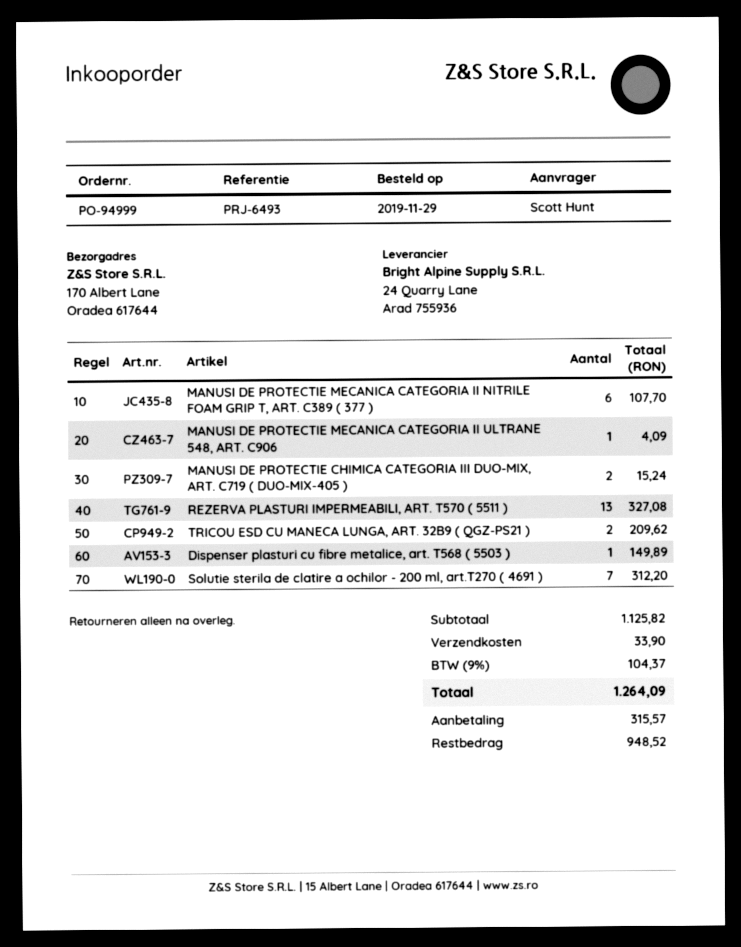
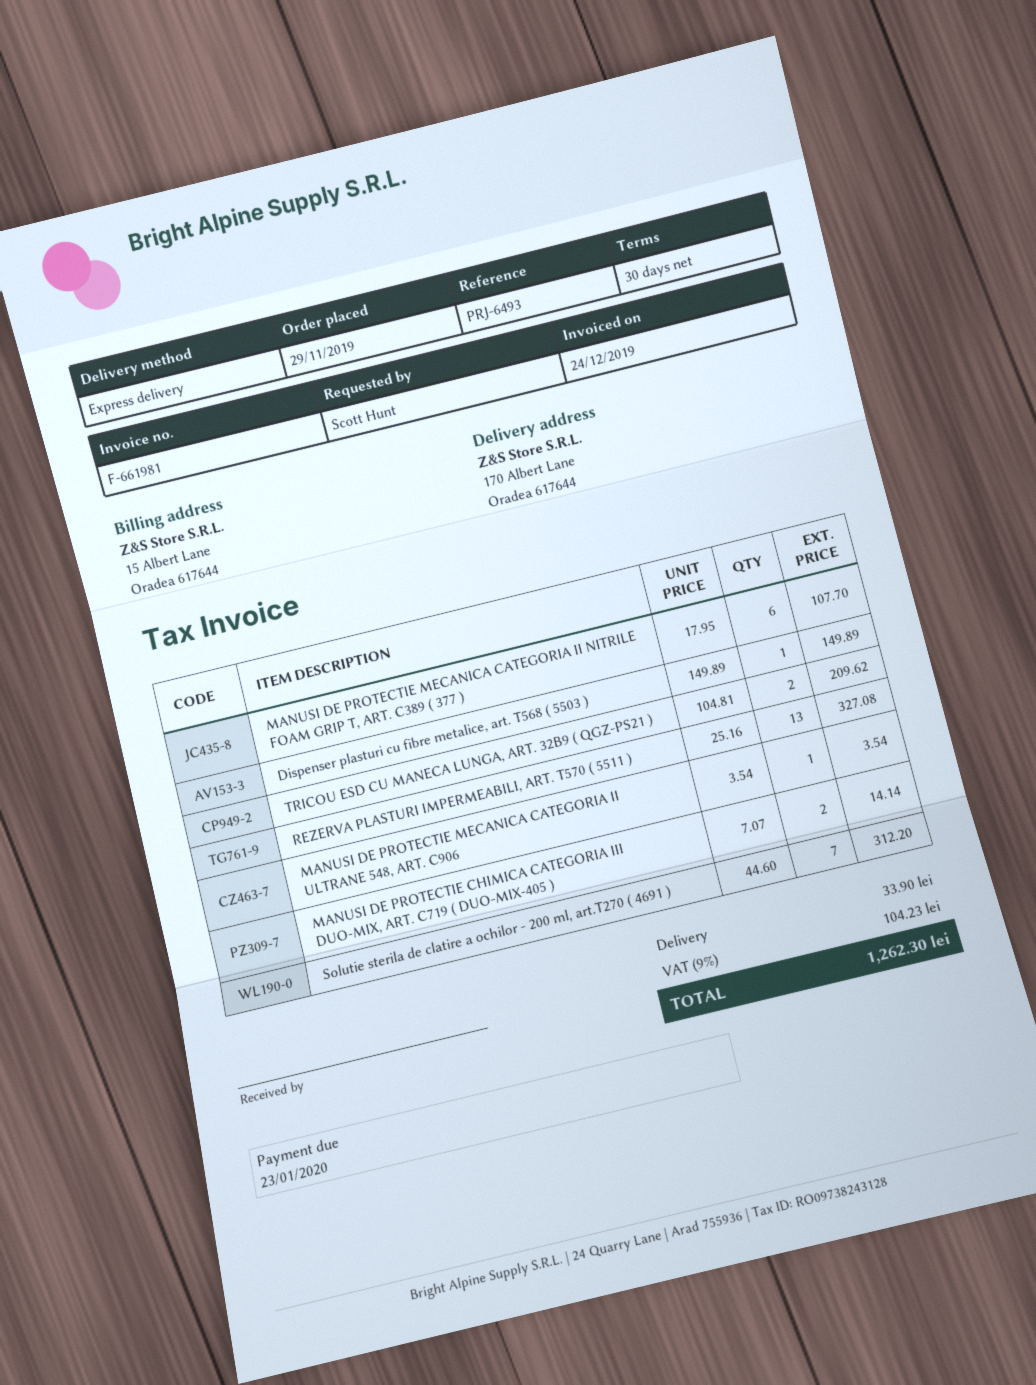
MANUSI DE PROTECTIE MECANICA CATEGORIA II ULTRANE 548, ART. C906: 1 for 4.09 -> 1 for 3.54
MANUSI DE PROTECTIE CHIMICA CATEGORIA III DUO-MIX, ART. C719 ( DUO-MIX-405 ): 2 for 15.24 -> 2 for 14.14
tax: 9% = 104.37 -> 9% = 104.23
total: 1264.09 -> 1262.30

